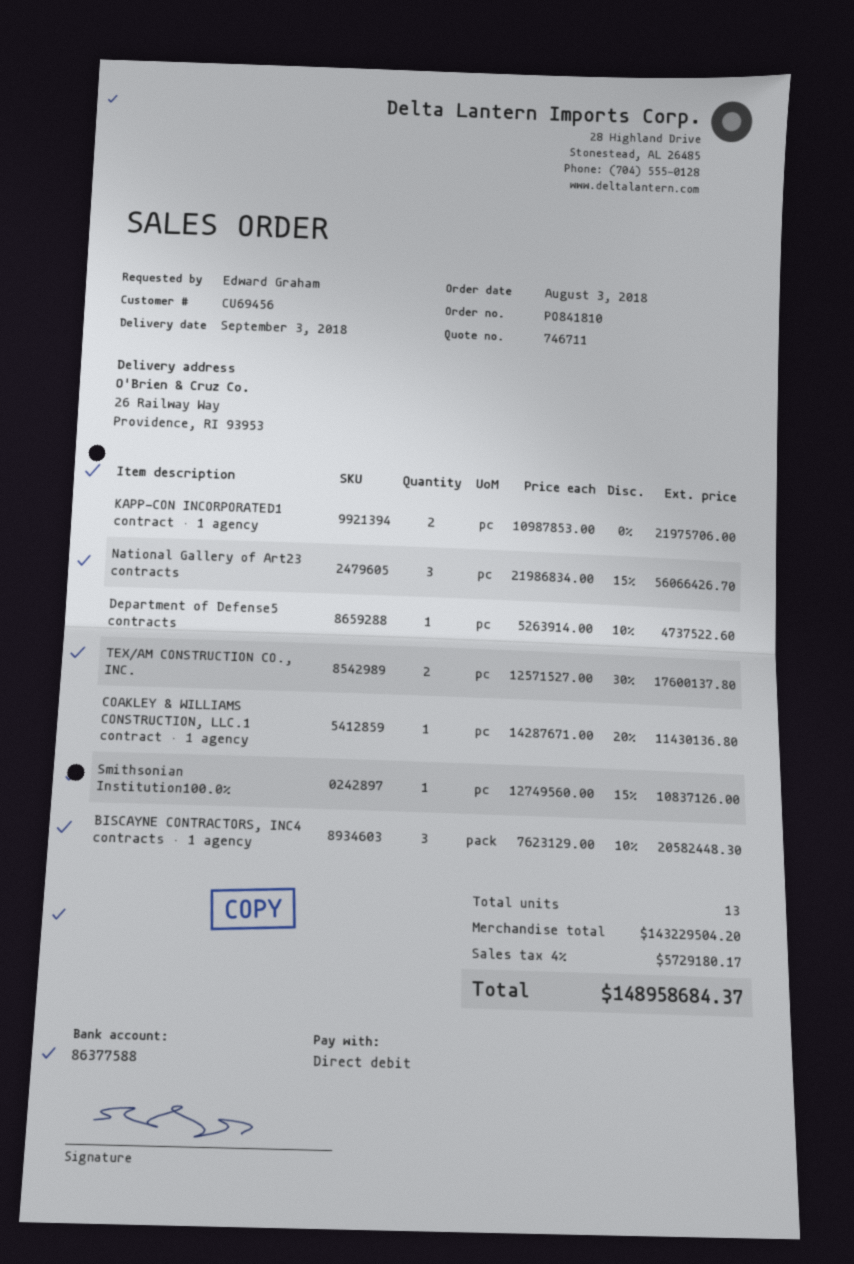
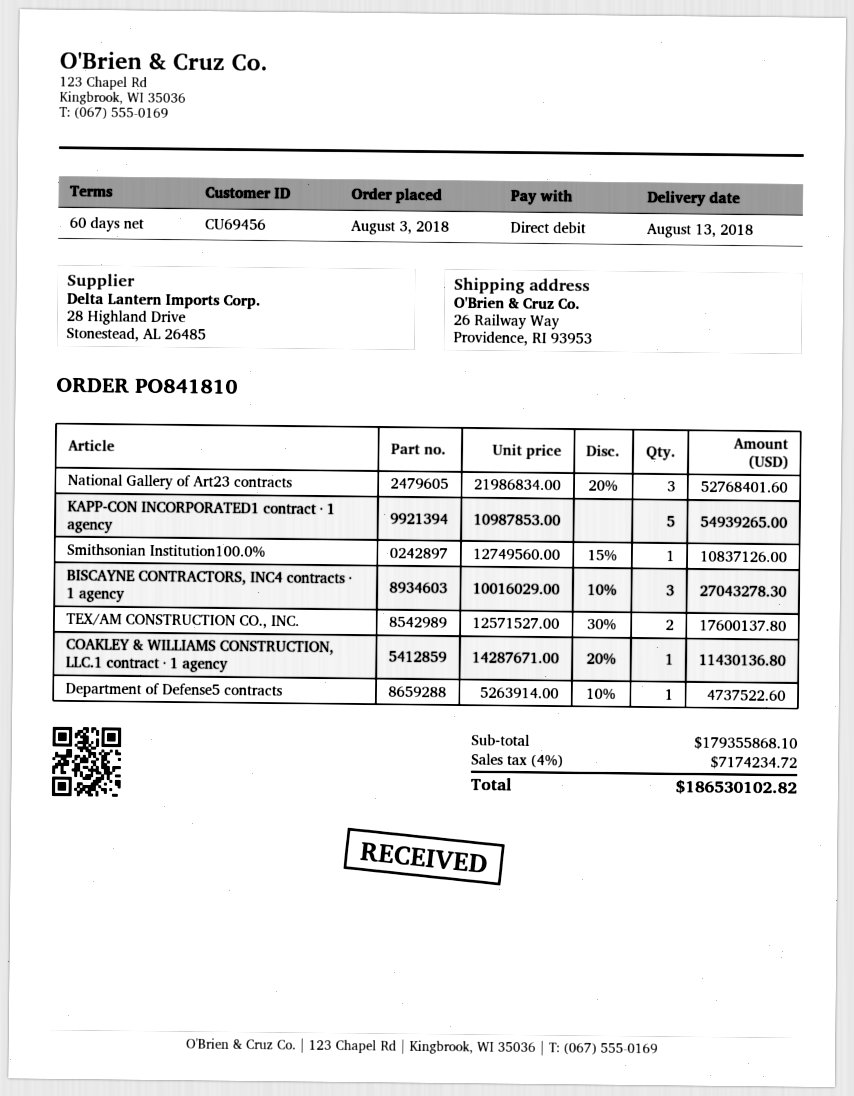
delivery date: 2018-09-03 -> 2018-08-13
KAPP-CON INCORPORATED1 contract · 1 agency: 2 x 10987853.00 = 21975706.00 -> 5 x 10987853.00 = 54939265.00
National Gallery of Art23 contracts: 3 x 21986834.00 - 15% = 56066426.70 -> 3 x 21986834.00 - 20% = 52768401.60
BISCAYNE CONTRACTORS, INC4 contracts · 1 agency: 3 x 7623129.00 - 10% = 20582448.30 -> 3 x 10016029.00 - 10% = 27043278.30
subtotal: 143229504.20 -> 179355868.10
tax: 4% = 5729180.17 -> 4% = 7174234.72
total: 148958684.37 -> 186530102.82

